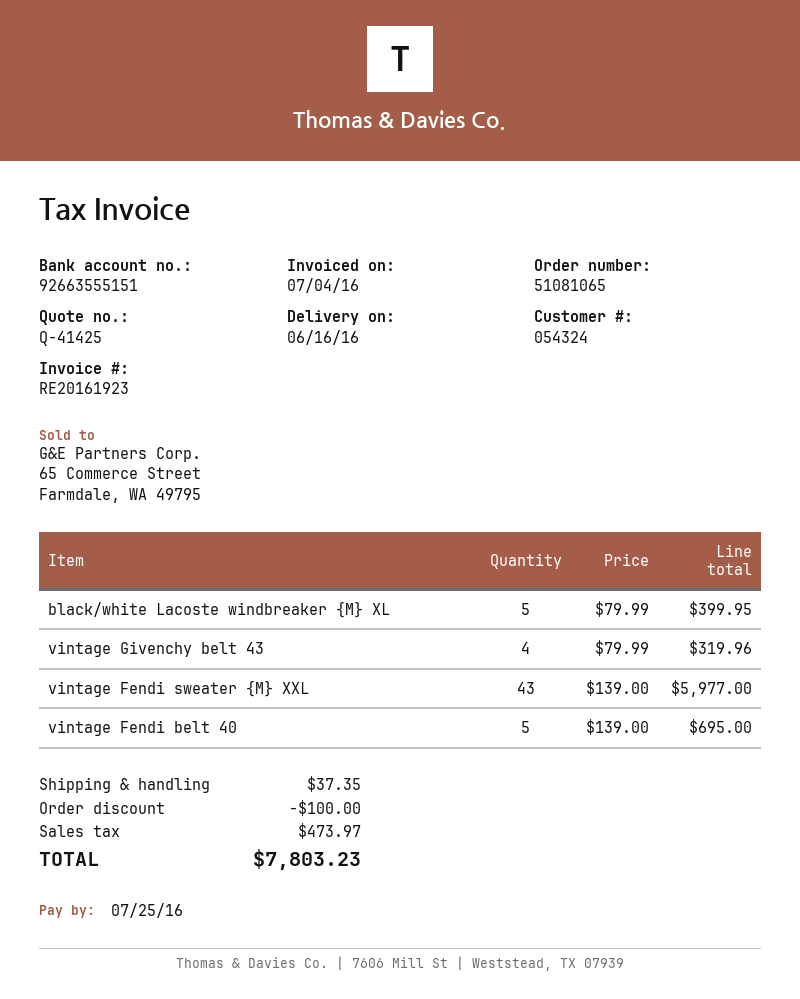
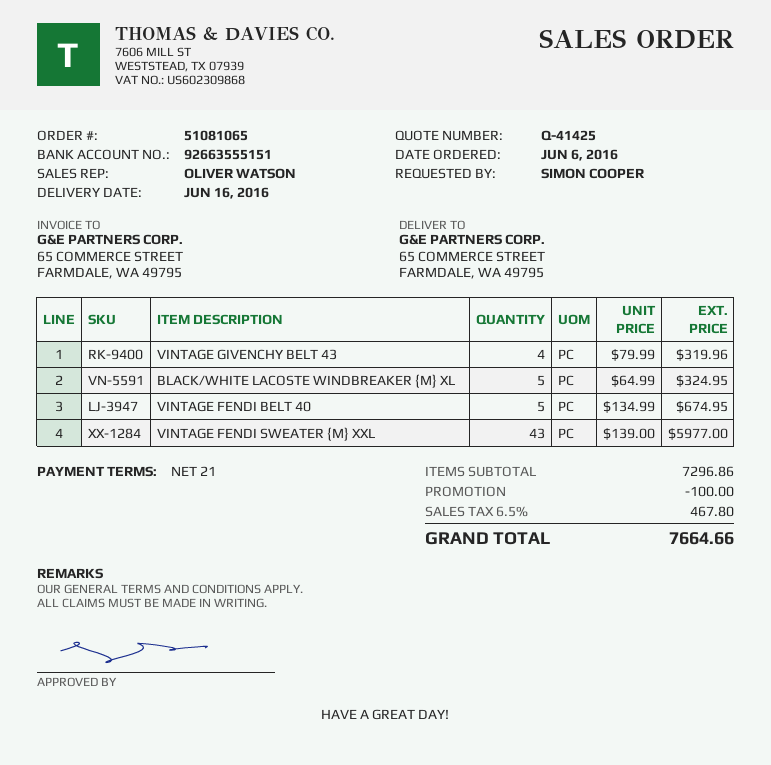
black/white Lacoste windbreaker {M} XL: 5 x 79.99 = 399.95 -> 5 x 64.99 = 324.95
vintage Fendi belt 40: 5 x 139.00 = 695.00 -> 5 x 134.99 = 674.95
shipping: 37.35 -> none
tax: 473.97 -> 467.80
total: 7803.23 -> 7664.66

